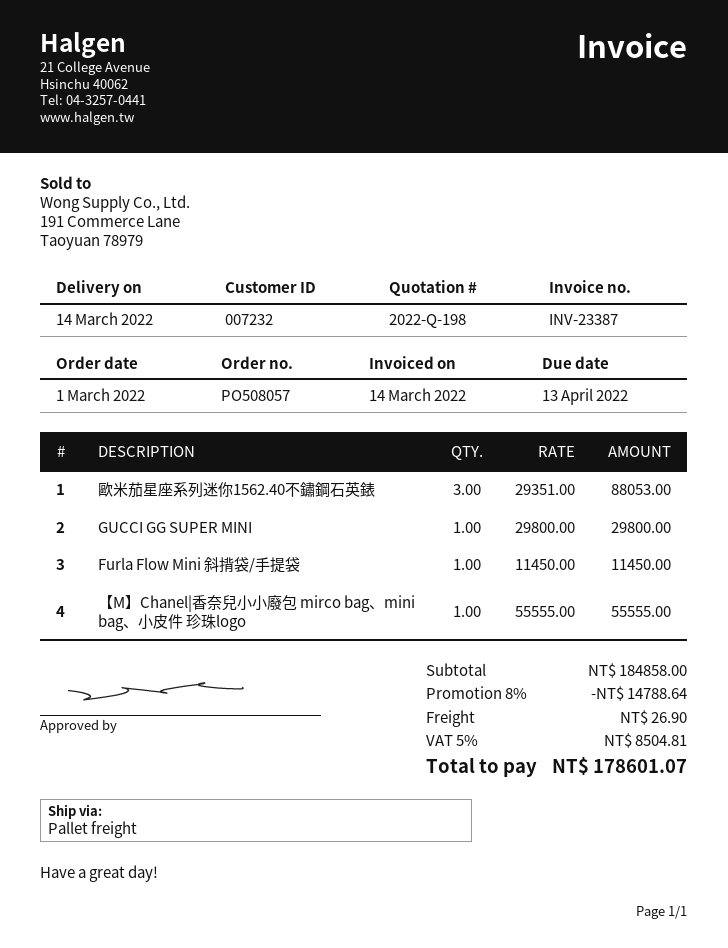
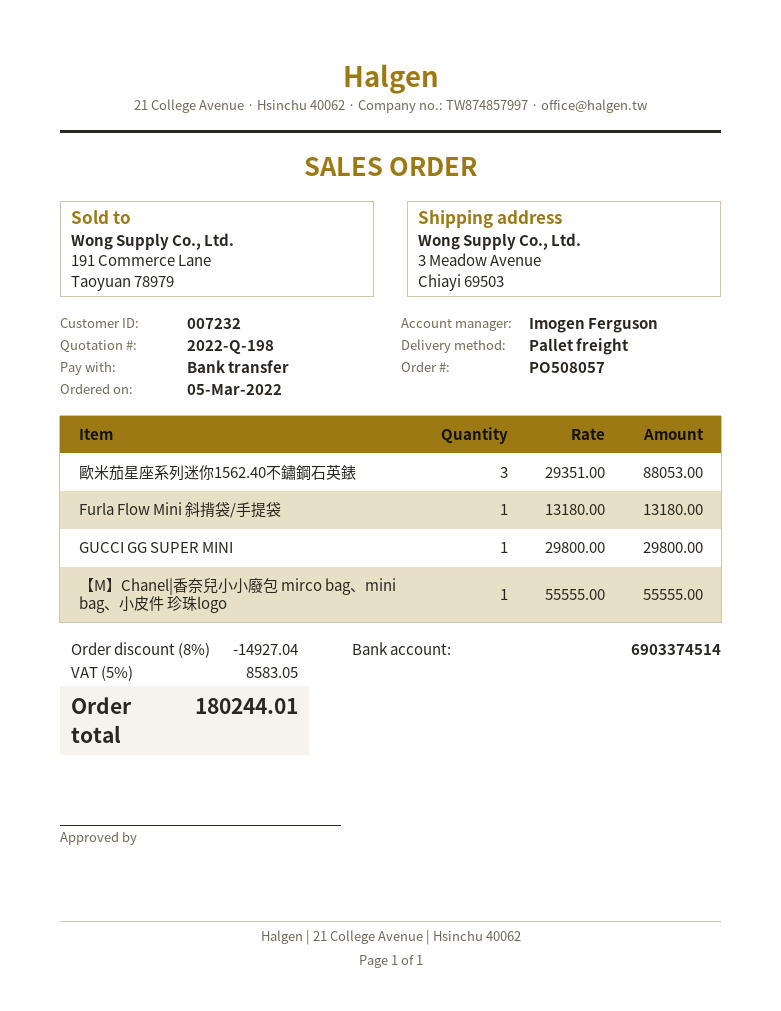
order date: 2022-03-01 -> 2022-03-05
Furla Flow Mini 斜揹袋/手提袋: 1 x 11450.00 = 11450.00 -> 1 x 13180.00 = 13180.00
discount: 8% = 14788.64 -> 8% = 14927.04
shipping: 26.90 -> none
tax: 5% = 8504.81 -> 5% = 8583.05
total: 178601.07 -> 180244.01

